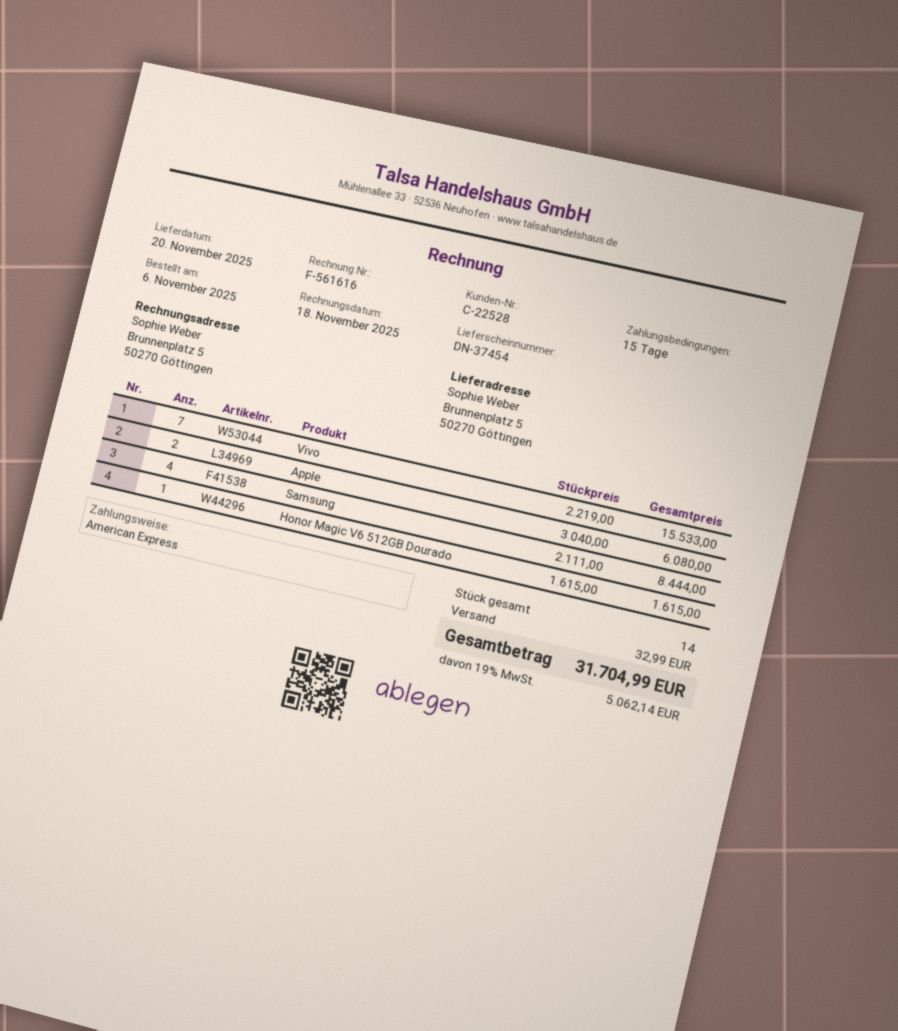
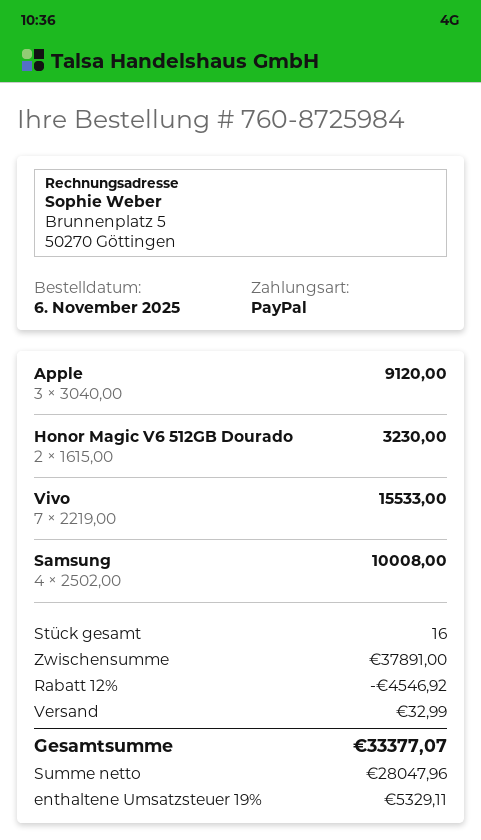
payment method: American Express -> PayPal
Apple: 2 x 3040.00 = 6080.00 -> 3 x 3040.00 = 9120.00
Samsung: 4 x 2111.00 = 8444.00 -> 4 x 2502.00 = 10008.00
Honor Magic V6 512GB Dourado: 1 x 1615.00 = 1615.00 -> 2 x 1615.00 = 3230.00
total quantity: 14 -> 16
discount: none -> 12% = 4546.92
tax: 19% = 5062.14 -> 19% = 5329.11
total: 31704.99 -> 33377.07

